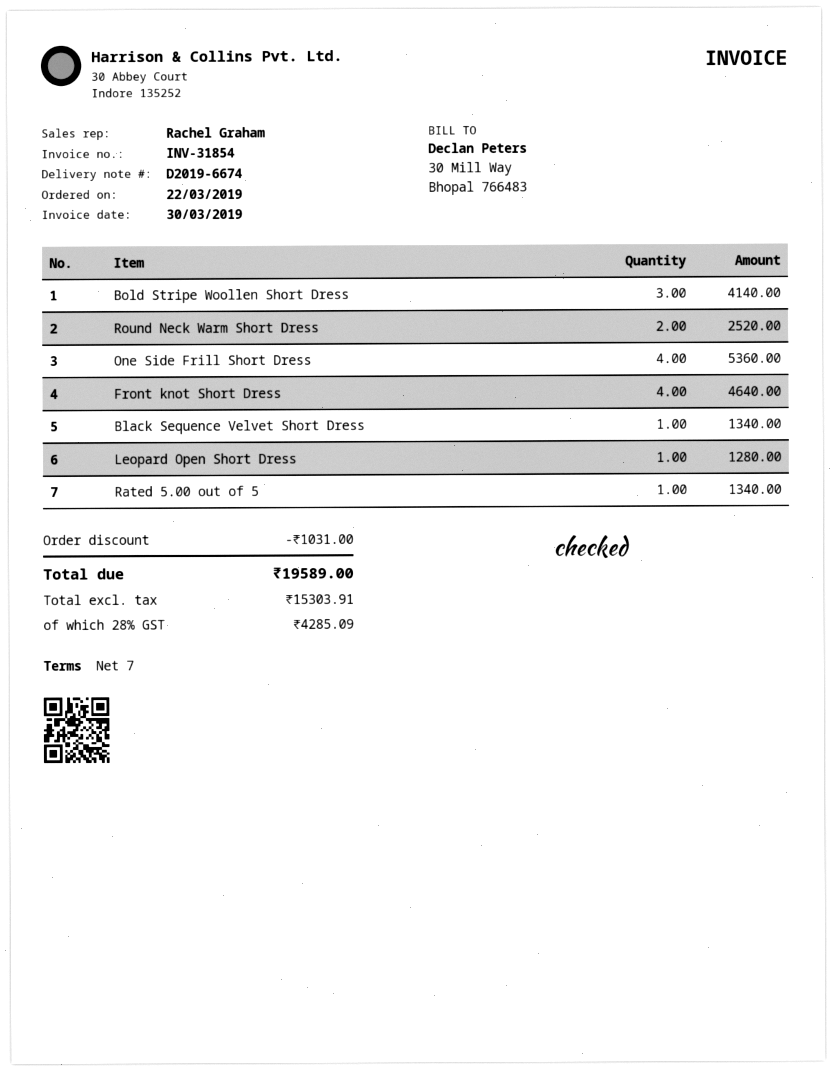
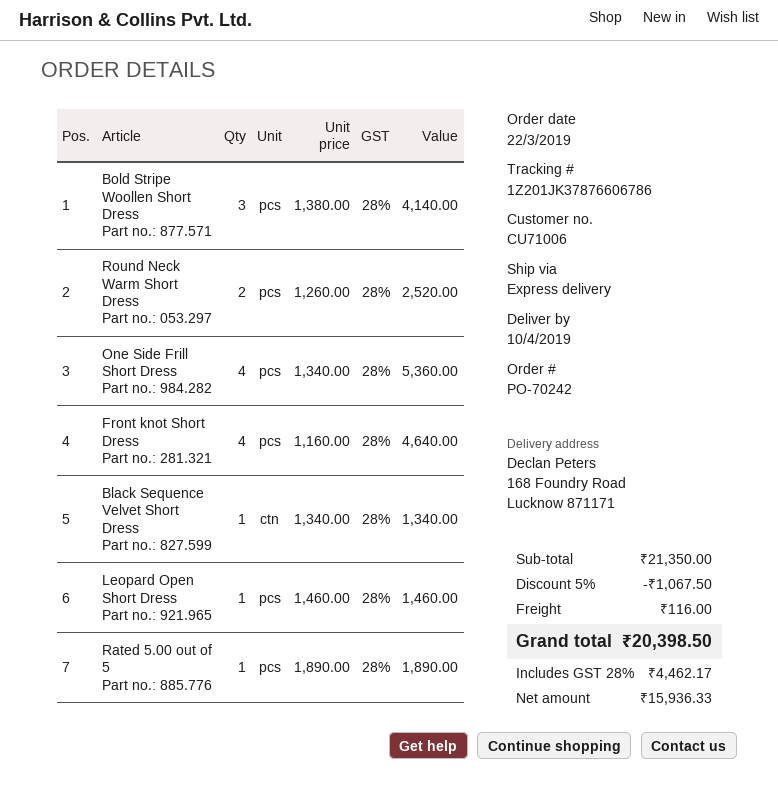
Leopard Open Short Dress: 1 for 1280.00 -> 1 for 1460.00
Rated 5.00 out of 5: 1 for 1340.00 -> 1 for 1890.00
discount: 1031.00 -> 1067.50
shipping: none -> 116.00
net: 15303.91 -> 15936.33
tax: 28% = 4285.09 -> 28% = 4462.17
total: 19589.00 -> 20398.50

